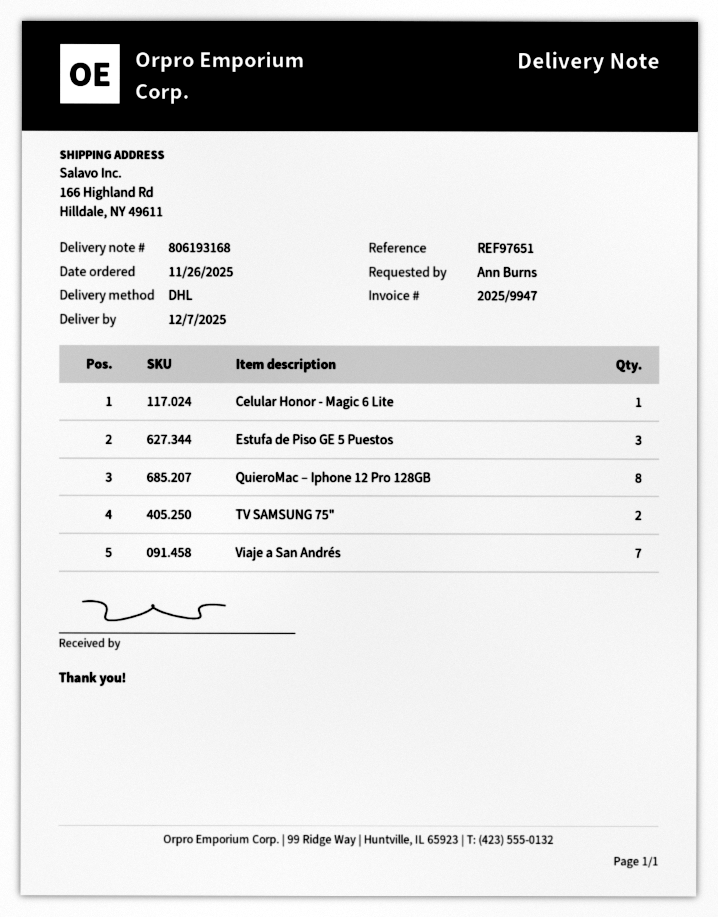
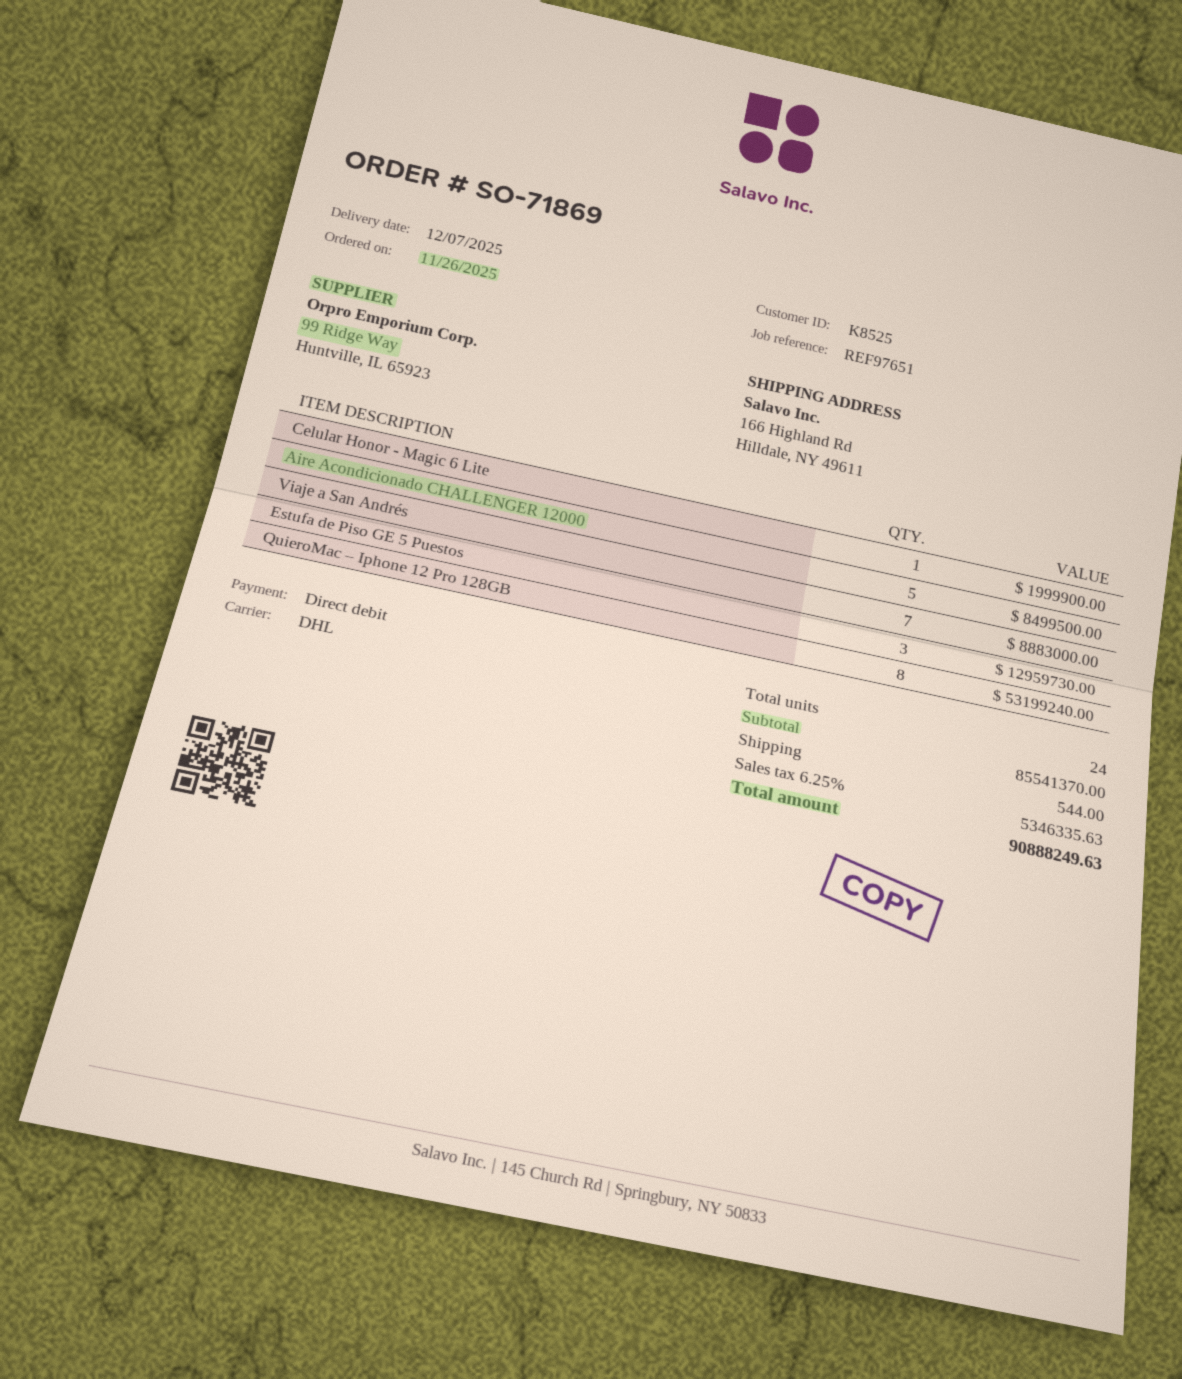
TV SAMSUNG 75": 2 -> none
Aire Acondicionado CHALLENGER 12000: none -> 5

